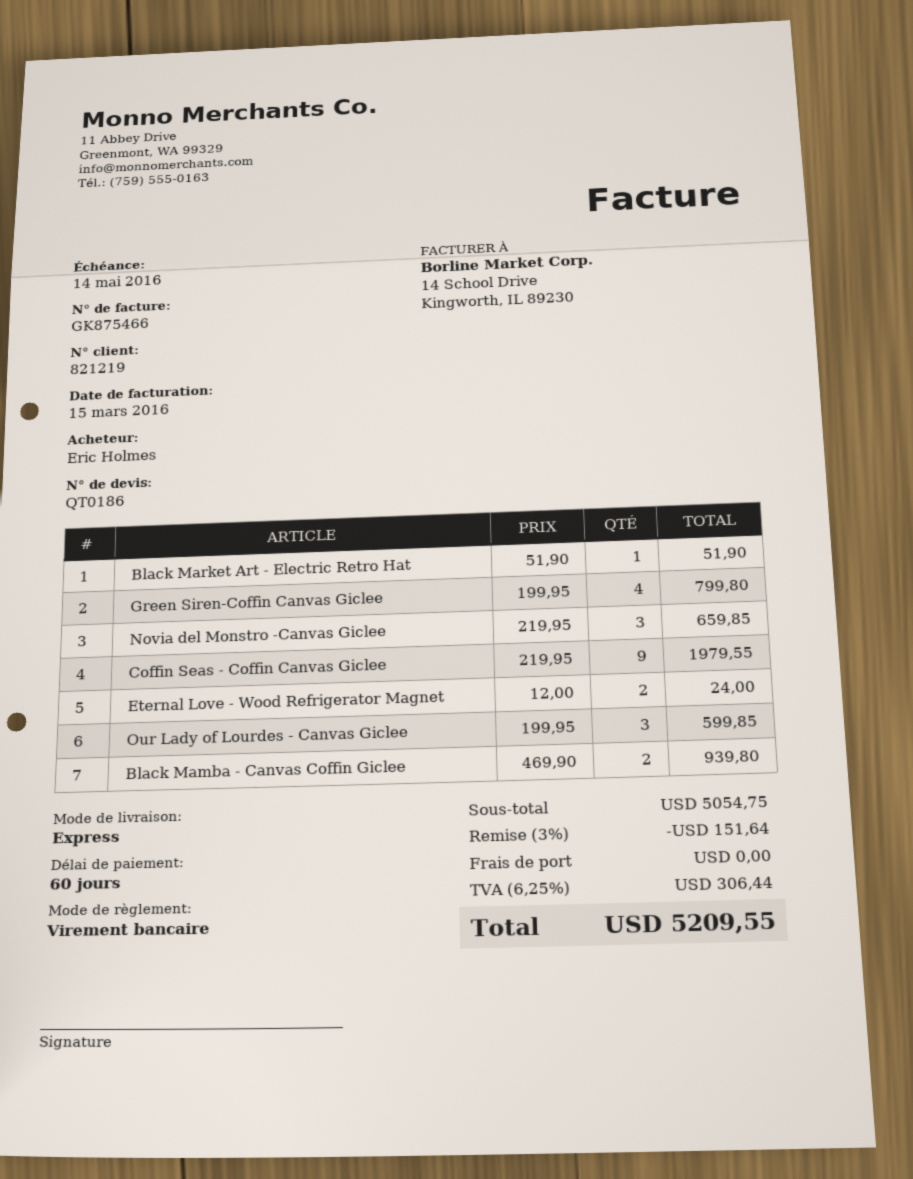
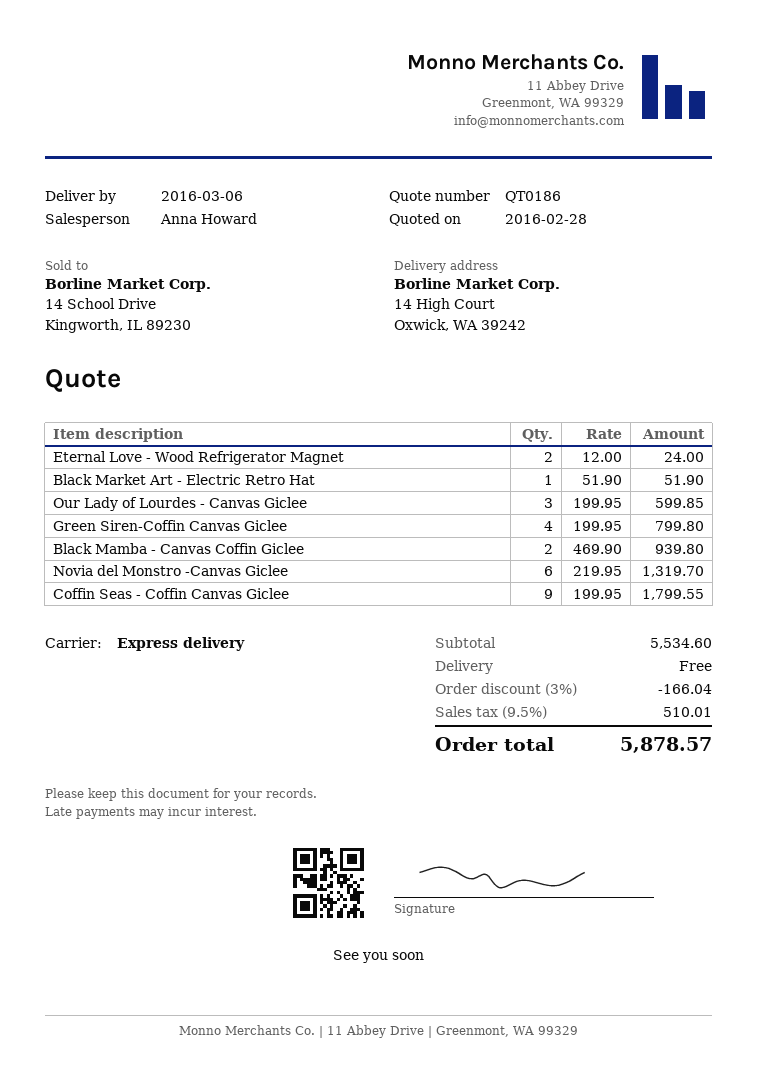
Novia del Monstro -Canvas Giclee: 3 x 219.95 = 659.85 -> 6 x 219.95 = 1319.70
Coffin Seas - Coffin Canvas Giclee: 9 x 219.95 = 1979.55 -> 9 x 199.95 = 1799.55
subtotal: 5054.75 -> 5534.60
discount: 3% = 151.64 -> 3% = 166.04
tax: 6.25% = 306.44 -> 9.5% = 510.01
total: 5209.55 -> 5878.57

